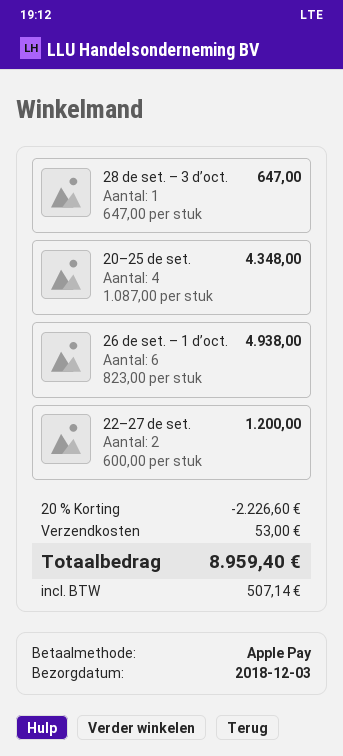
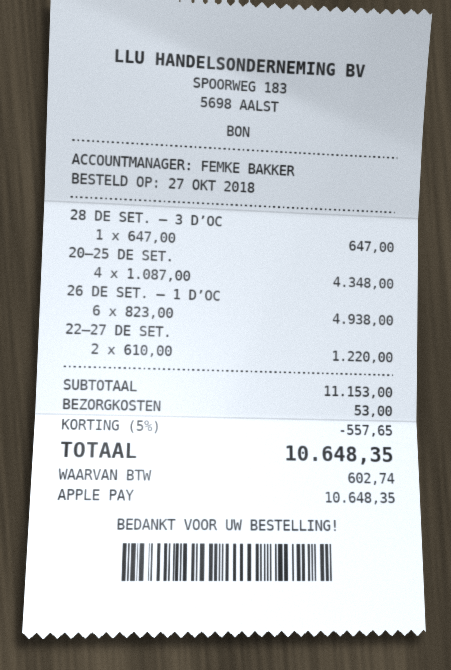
22–27 de set.: 2 x 600.00 = 1200.00 -> 2 x 610.00 = 1220.00
discount: 20% = 2226.60 -> 5% = 557.65
tax: 507.14 -> 602.74
total: 8959.40 -> 10648.35

